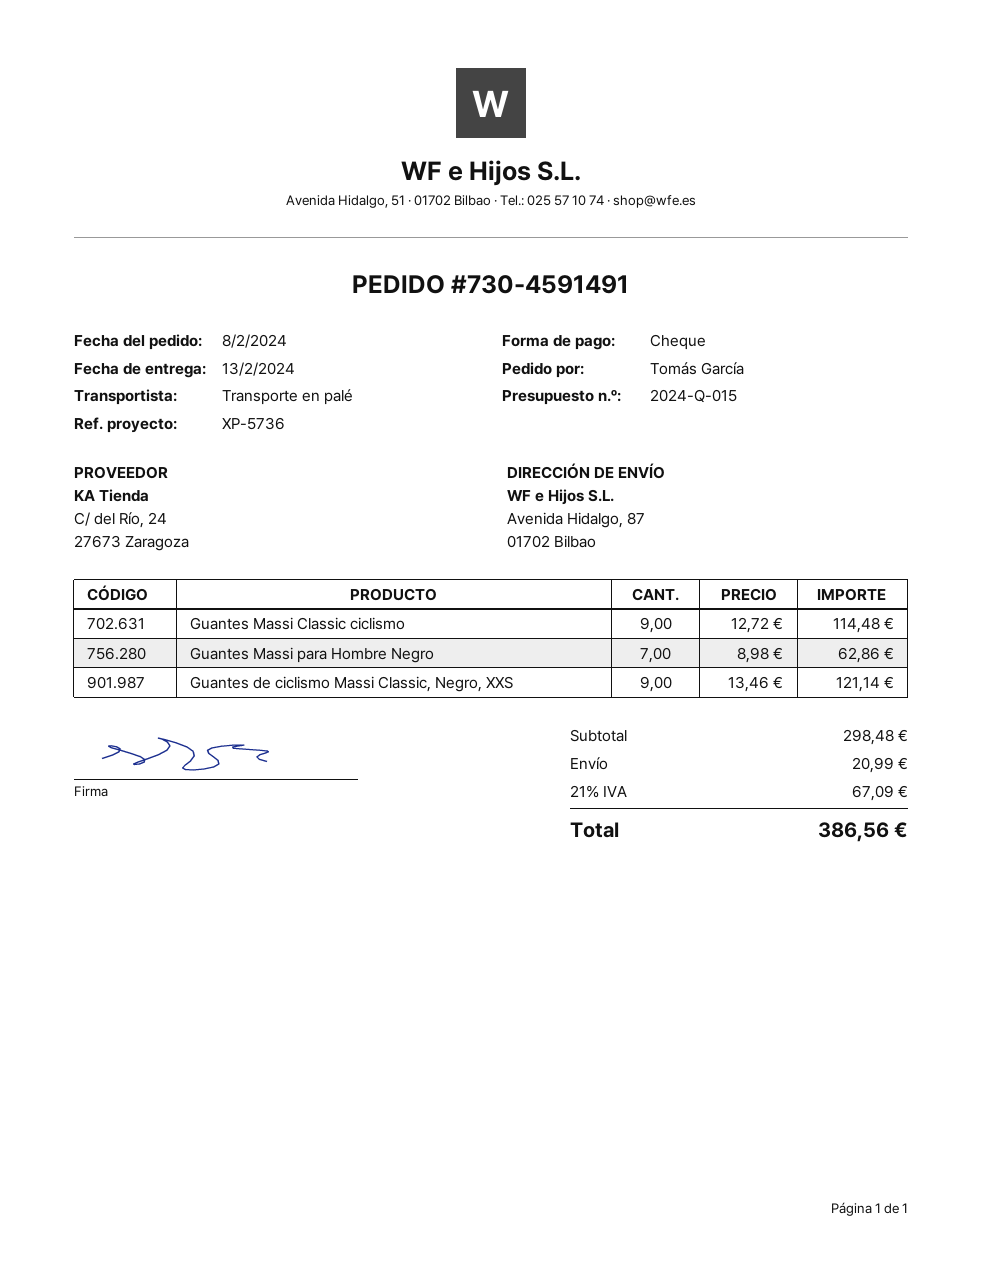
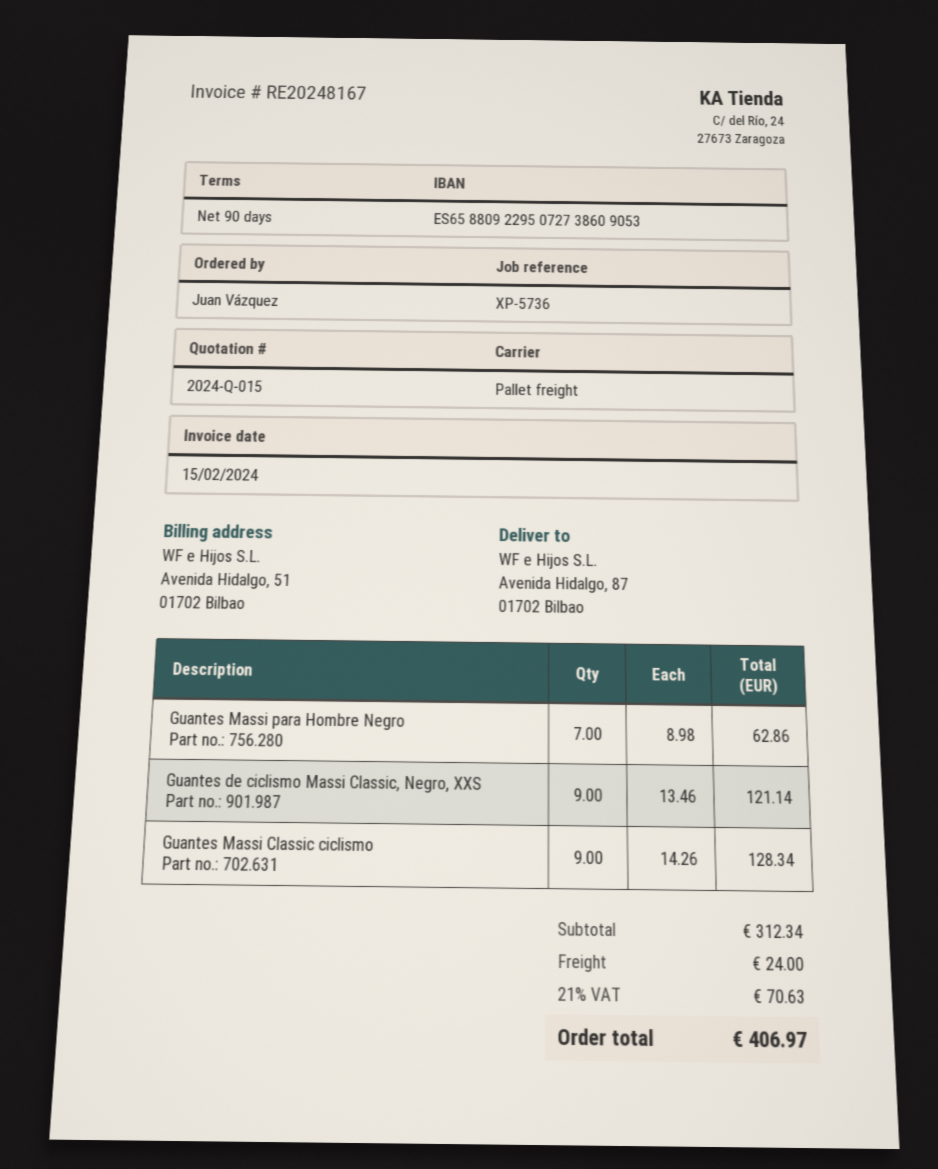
ordered by: Tomás García -> Juan Vázquez
Guantes Massi Classic ciclismo: 9 x 12.72 = 114.48 -> 9 x 14.26 = 128.34
subtotal: 298.48 -> 312.34
shipping: 20.99 -> 24.00
tax: 21% = 67.09 -> 21% = 70.63
total: 386.56 -> 406.97

